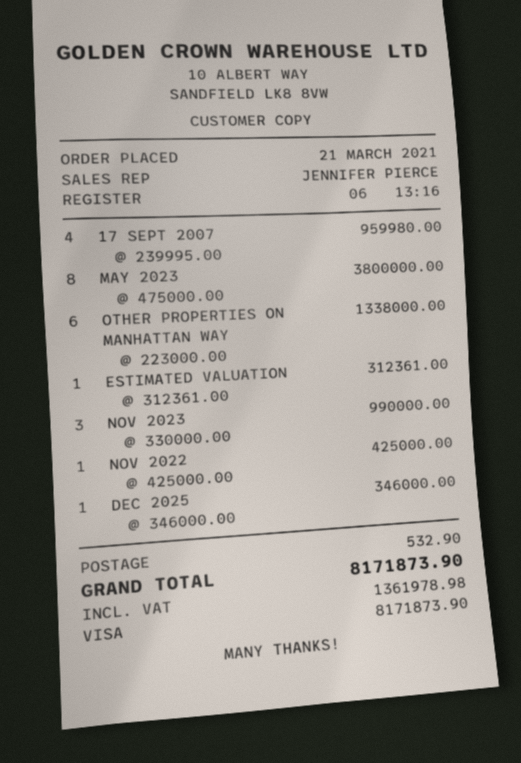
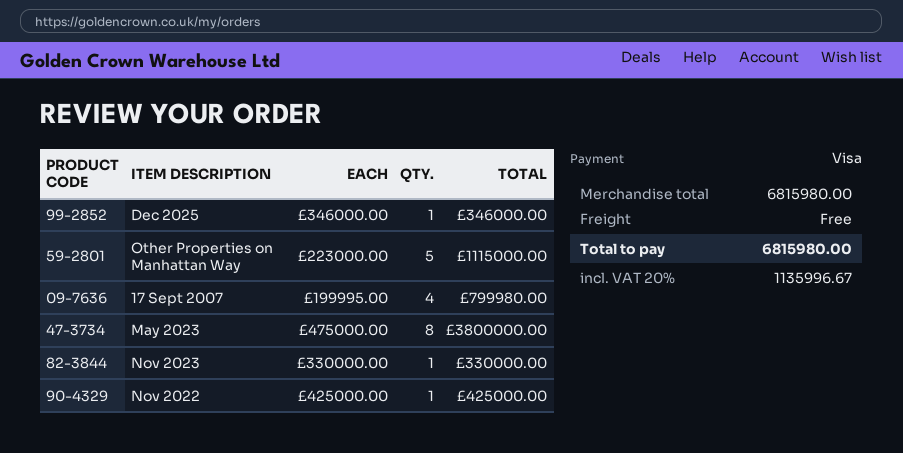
17 SEPT 2007: 4 x 239995.00 = 959980.00 -> 4 x 199995.00 = 799980.00
OTHER PROPERTIES ON MANHATTAN WAY: 6 x 223000.00 = 1338000.00 -> 5 x 223000.00 = 1115000.00
ESTIMATED VALUATION: 1 x 312361.00 = 312361.00 -> none
NOV 2023: 3 x 330000.00 = 990000.00 -> 1 x 330000.00 = 330000.00
shipping: 532.90 -> 0.00
tax: 1361978.98 -> 1135996.67
total: 8171873.90 -> 6815980.00

